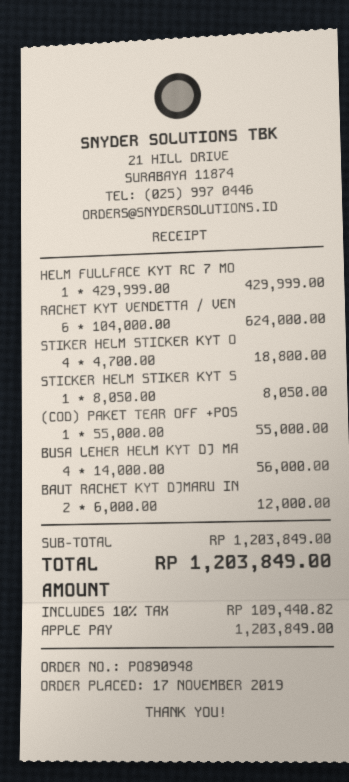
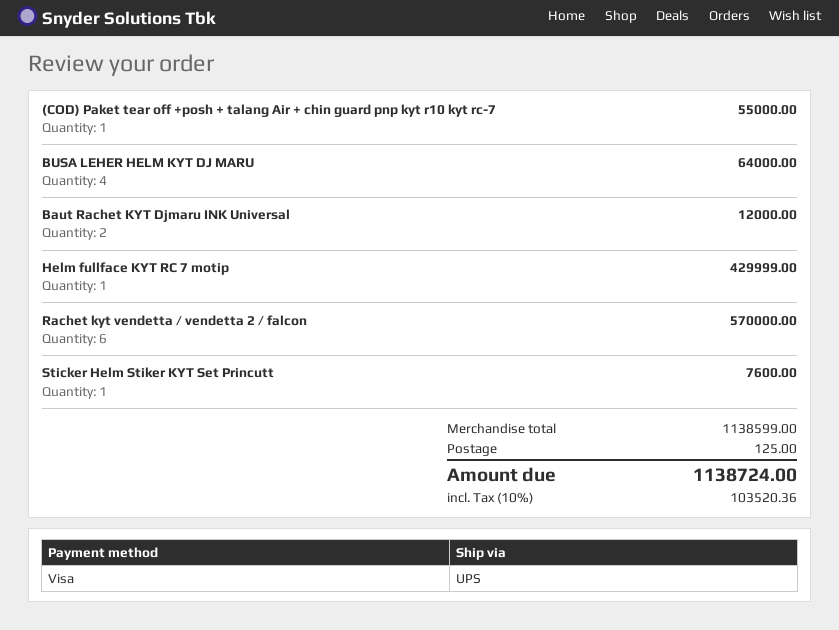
payment method: Apple Pay -> Visa
RACHET KYT VENDETTA / VEN: 6 for 624000.00 -> 6 for 570000.00
STIKER HELM STICKER KYT O: 4 for 18800.00 -> none
STICKER HELM STIKER KYT S: 1 for 8050.00 -> 1 for 7600.00
BUSA LEHER HELM KYT DJ MA: 4 for 56000.00 -> 4 for 64000.00
subtotal: 1203849.00 -> 1138599.00
shipping: none -> 125.00
tax: 10% = 109440.82 -> 10% = 103520.36
total: 1203849.00 -> 1138724.00

